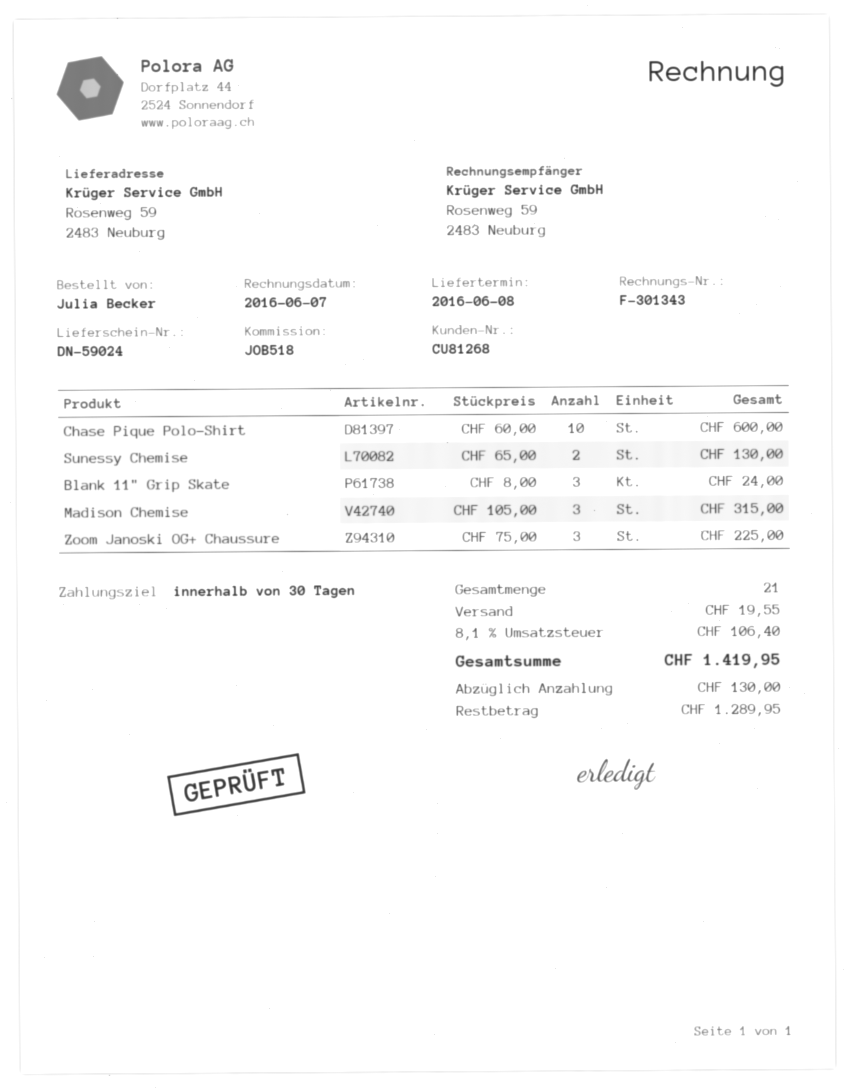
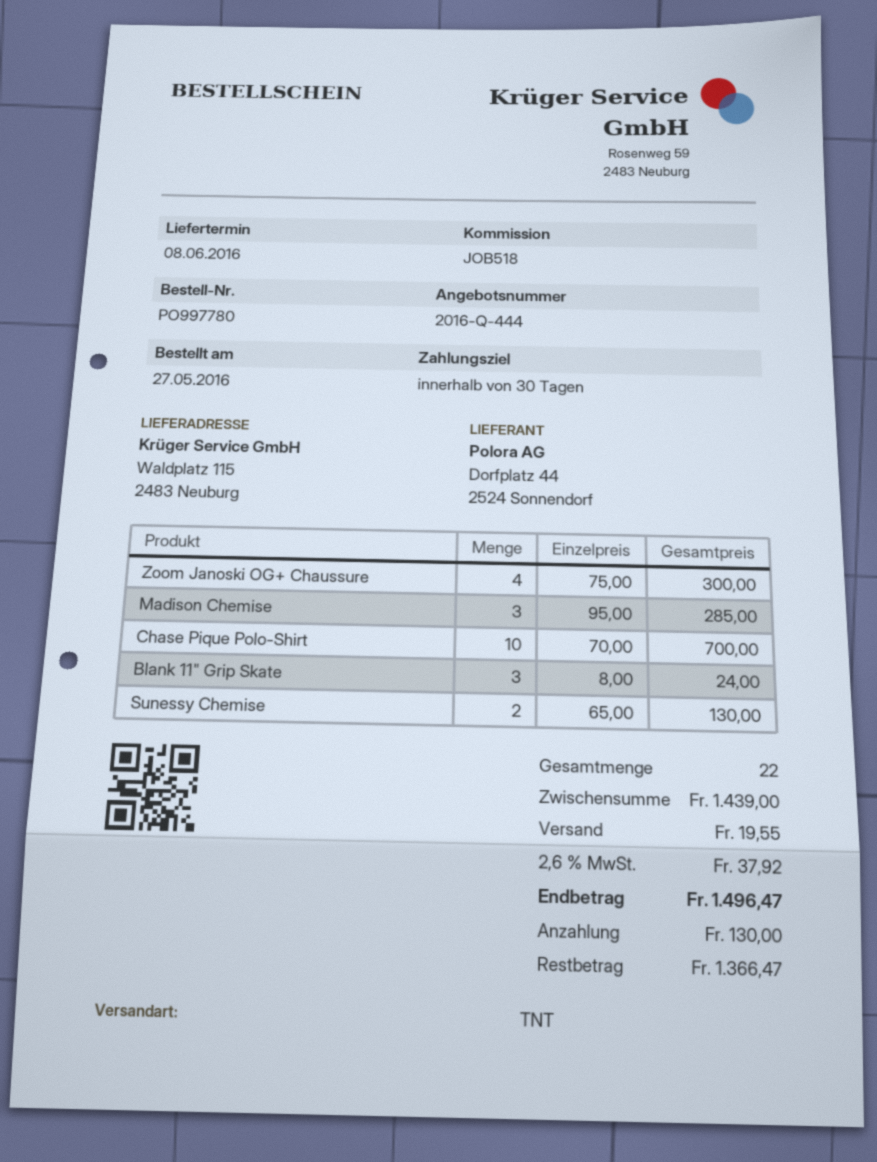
ship to: Rosenweg 59, 2483 Neuburg -> Waldplatz 115, 2483 Neuburg
Chase Pique Polo-Shirt: 10 x 60.00 = 600.00 -> 10 x 70.00 = 700.00
Madison Chemise: 3 x 105.00 = 315.00 -> 3 x 95.00 = 285.00
Zoom Janoski OG+ Chaussure: 3 x 75.00 = 225.00 -> 4 x 75.00 = 300.00
total quantity: 21 -> 22
tax: 8.1% = 106.40 -> 2.6% = 37.92
total: 1419.95 -> 1496.47
balance: 1289.95 -> 1366.47

